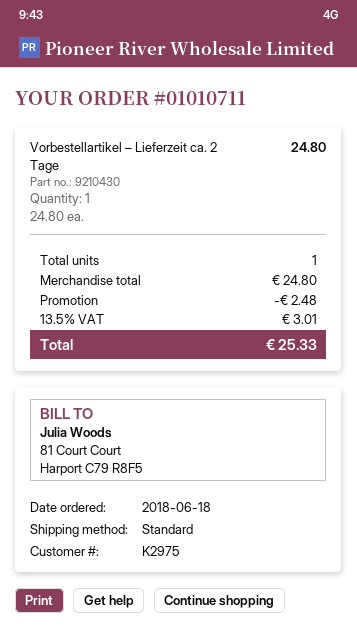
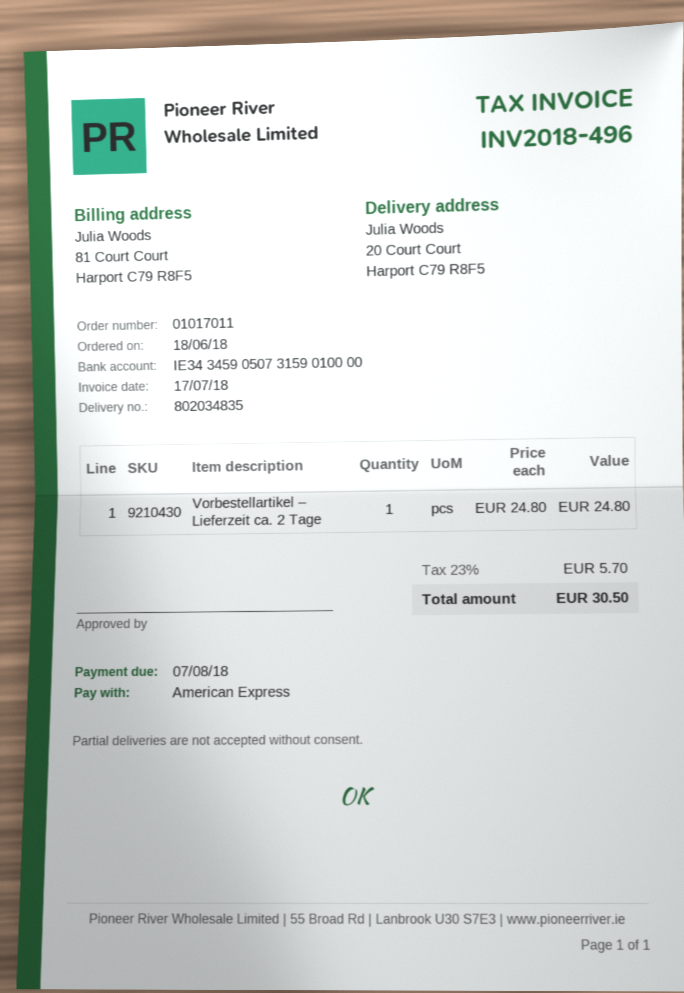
order number: 01010711 -> 01017011
discount: 2.48 -> none
tax: 13.5% = 3.01 -> 23% = 5.70
total: 25.33 -> 30.50

